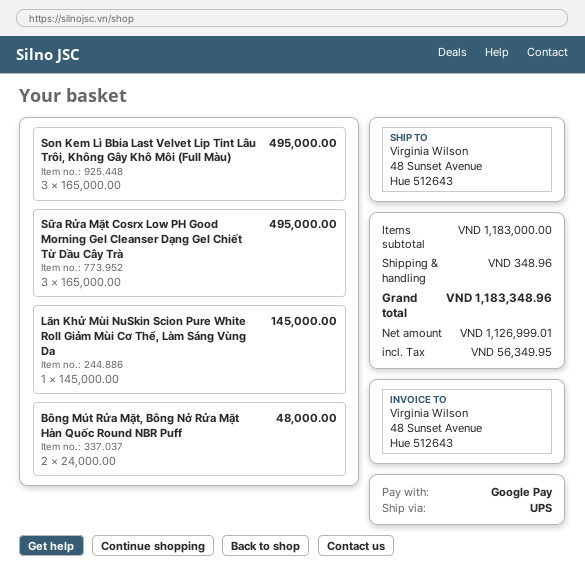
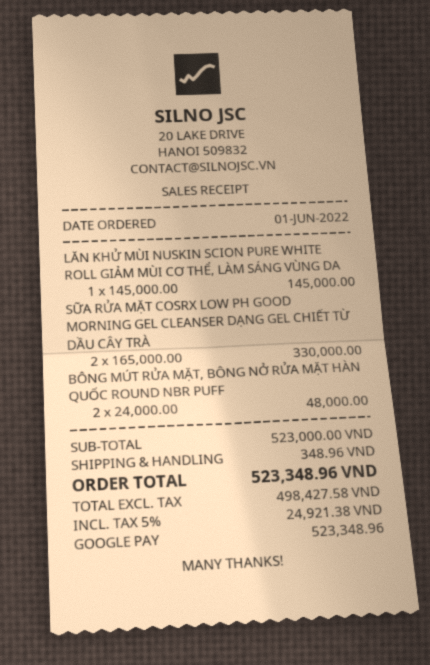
Son Kem Lì Bbia Last Velvet Lip Tint Lâu Trôi, Không Gây Khô Môi (Full Màu): 3 x 165000.00 = 495000.00 -> none
Sữa Rửa Mặt Cosrx Low PH Good Morning Gel Cleanser Dạng Gel Chiết Từ Dầu Cây Trà: 3 x 165000.00 = 495000.00 -> 2 x 165000.00 = 330000.00
subtotal: 1183000.00 -> 523000.00
net: 1126999.01 -> 498427.58
tax: 56349.95 -> 24921.38
total: 1183348.96 -> 523348.96

